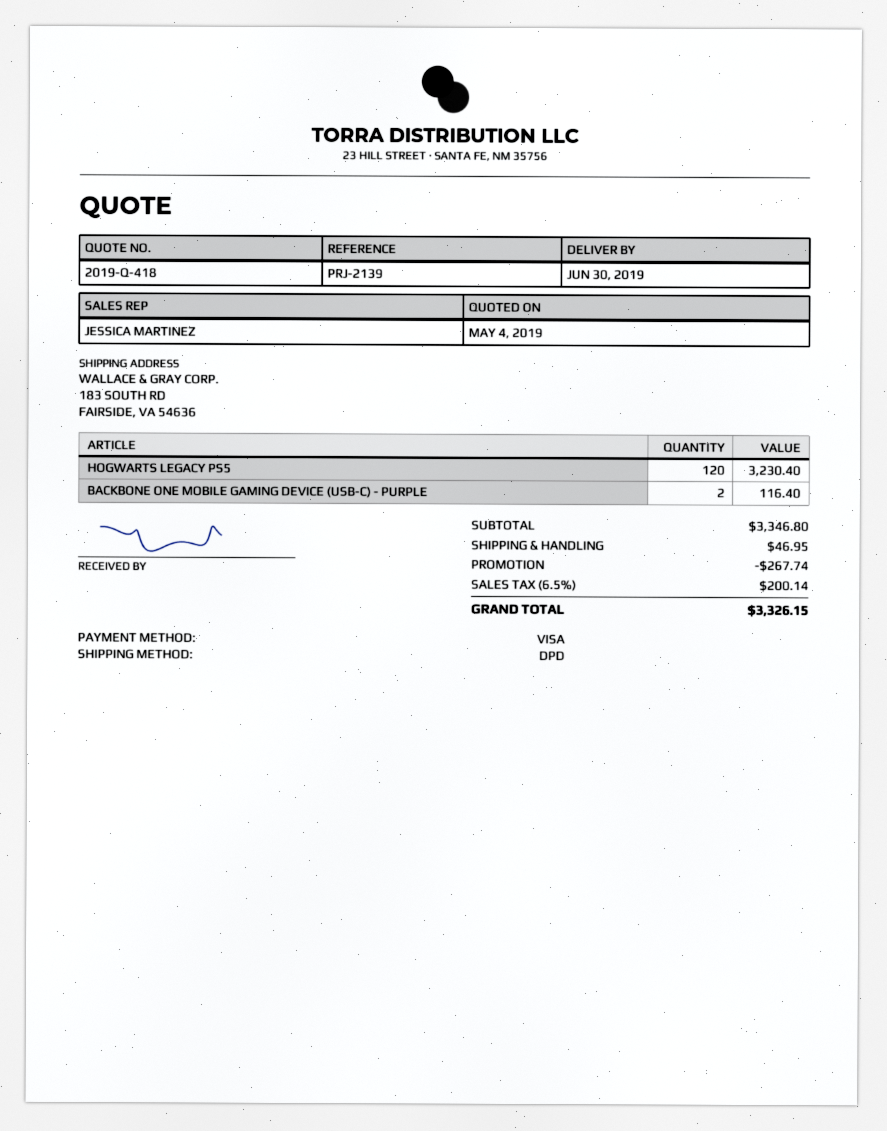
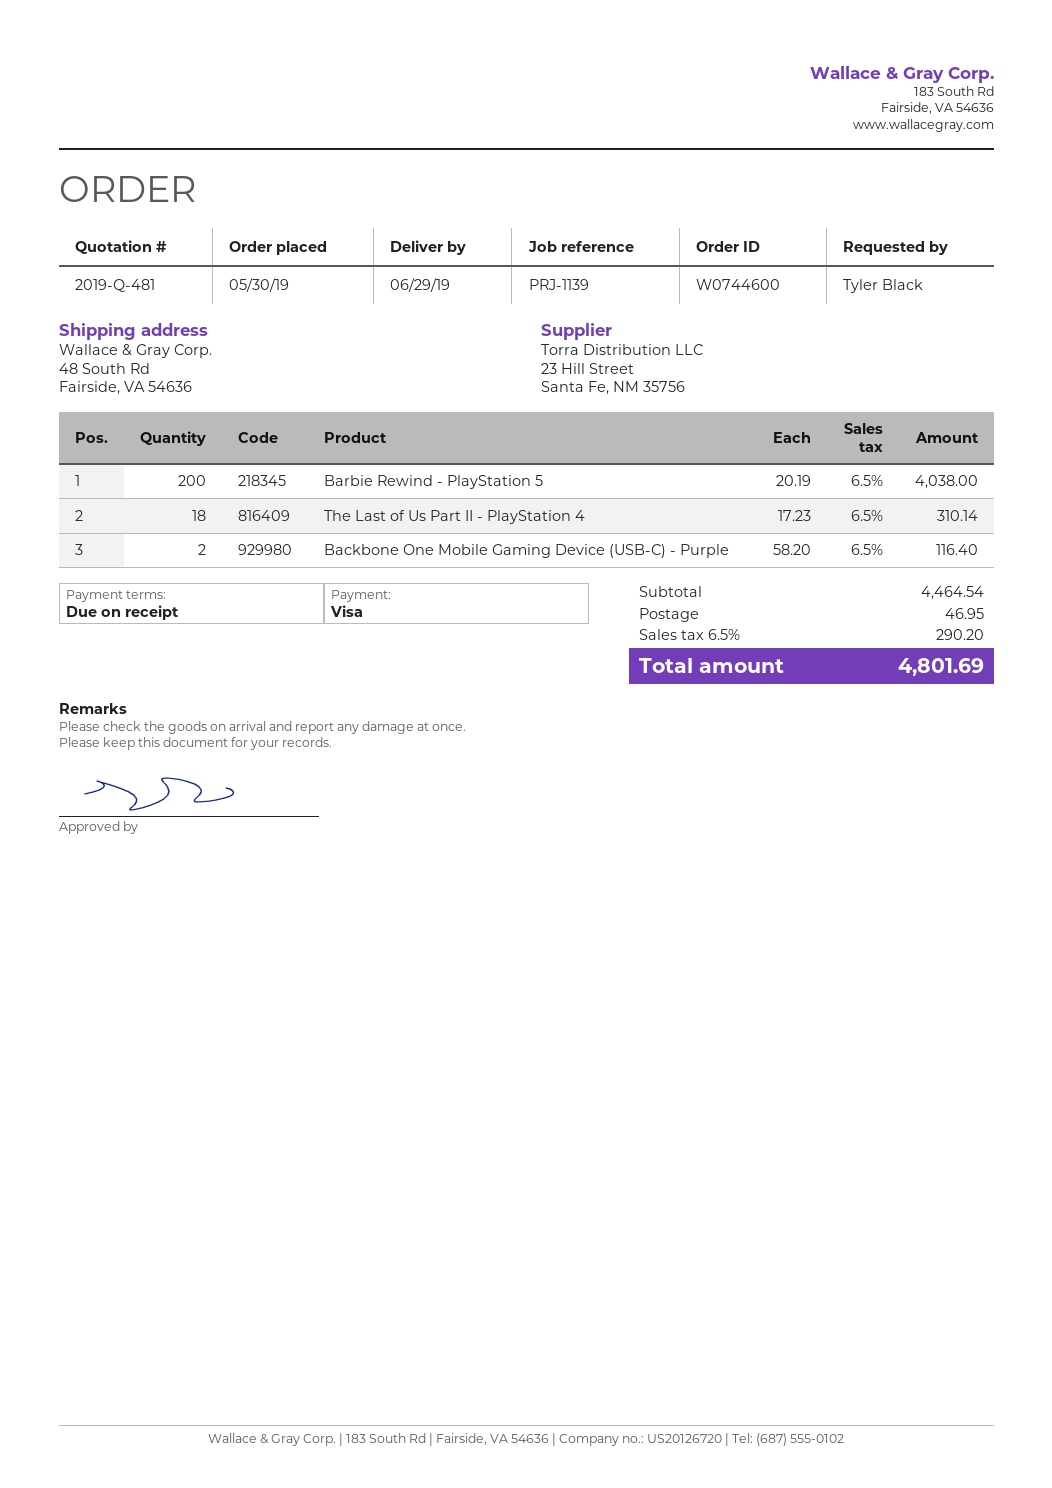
quote number: 2019-Q-418 -> 2019-Q-481
delivery date: 2019-06-30 -> 2019-06-29
reference: PRJ-2139 -> PRJ-1139
ship to: 183 SOUTH RD, FAIRSIDE, VA 54636 -> 48 South Rd, Fairside, VA 54636
HOGWARTS LEGACY PS5: 120 for 3230.40 -> none
Barbie Rewind - PlayStation 5: none -> 200 for 4038.00
The Last of Us Part II - PlayStation 4: none -> 18 for 310.14
subtotal: 3346.80 -> 4464.54
discount: 267.74 -> none
tax: 6.5% = 200.14 -> 6.5% = 290.20
total: 3326.15 -> 4801.69

